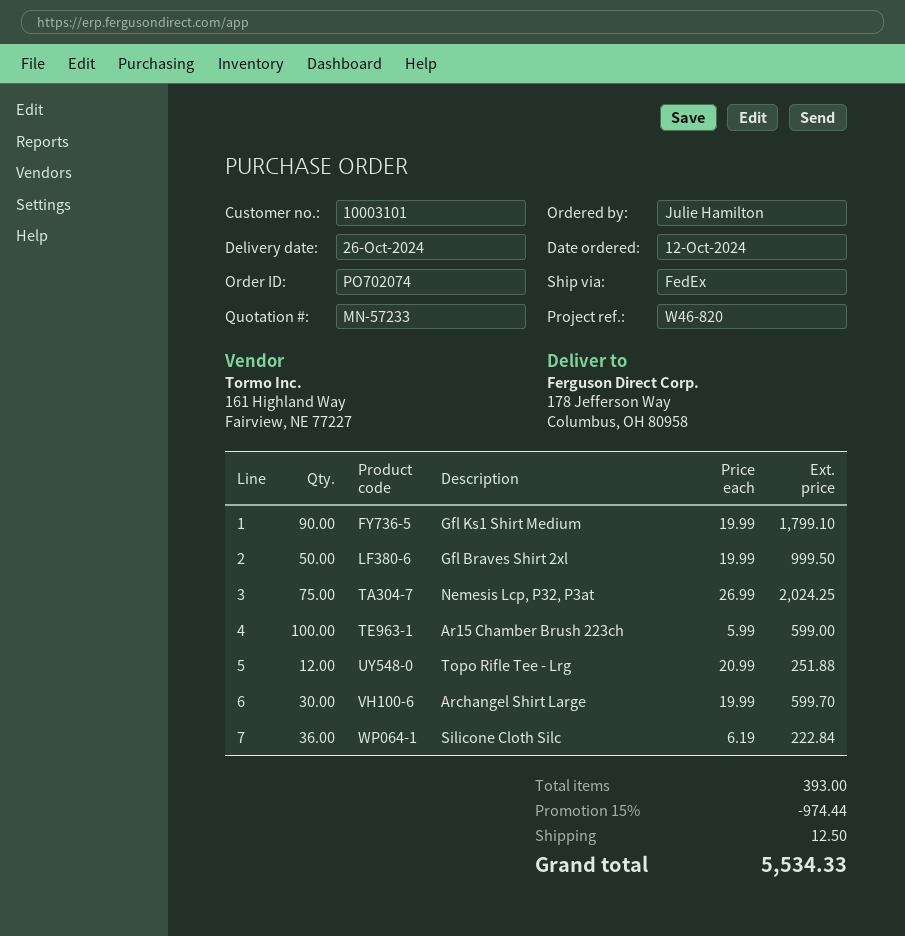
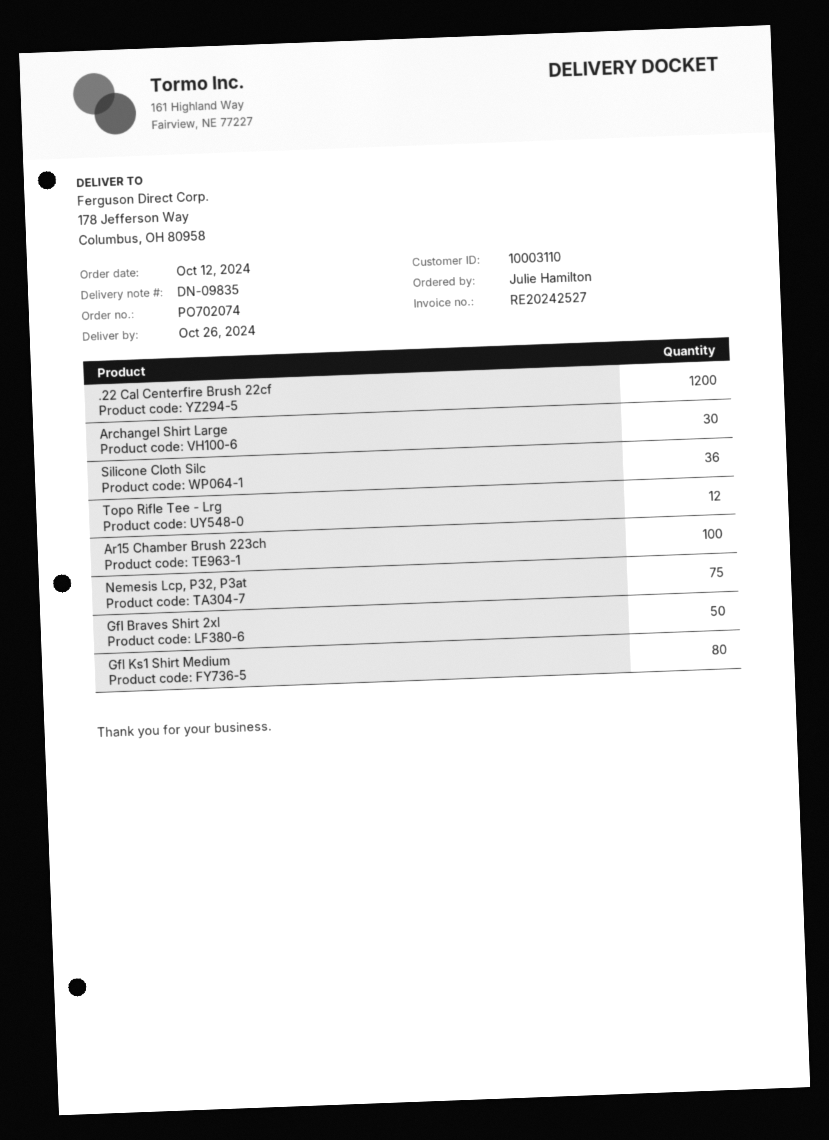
customer number: 10003101 -> 10003110
Gfl Ks1 Shirt Medium: 90 -> 80
.22 Cal Centerfire Brush 22cf: none -> 1200

